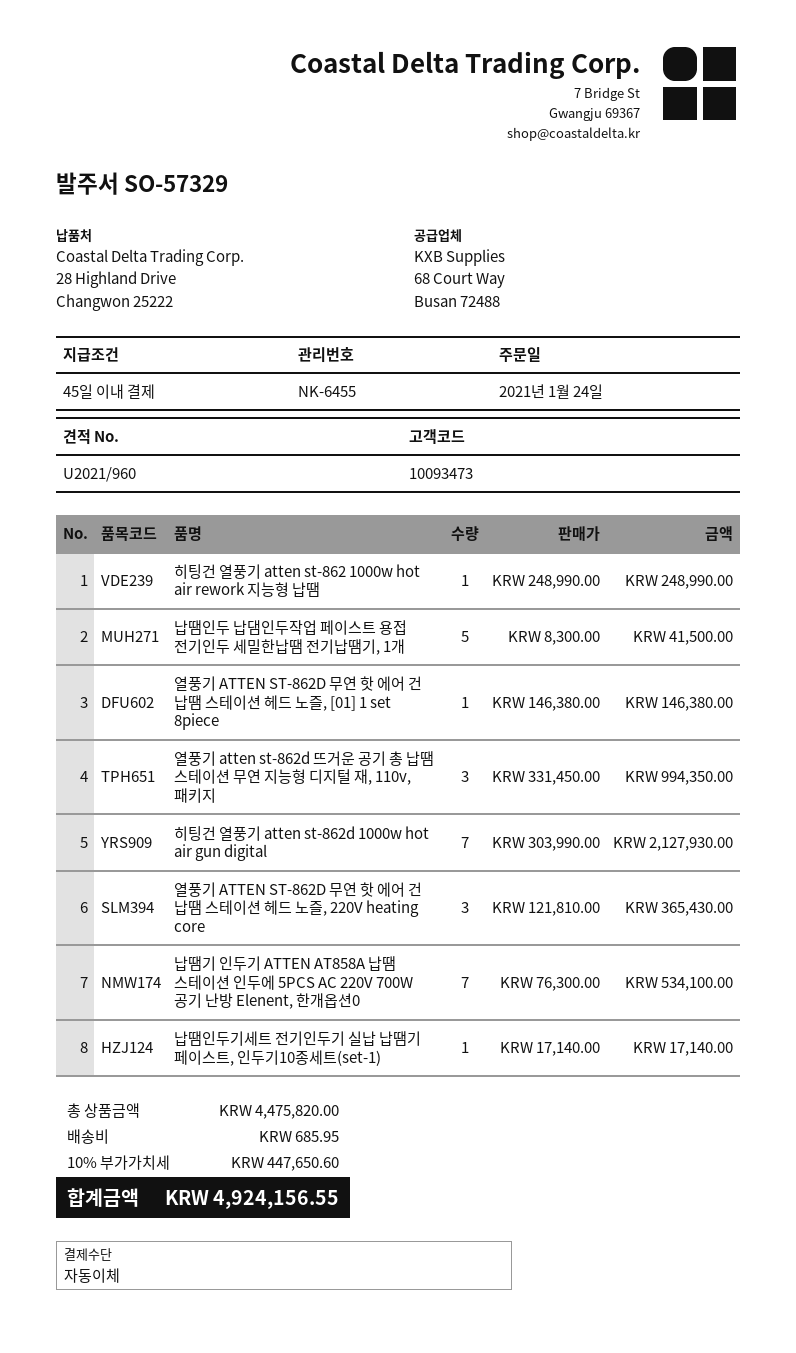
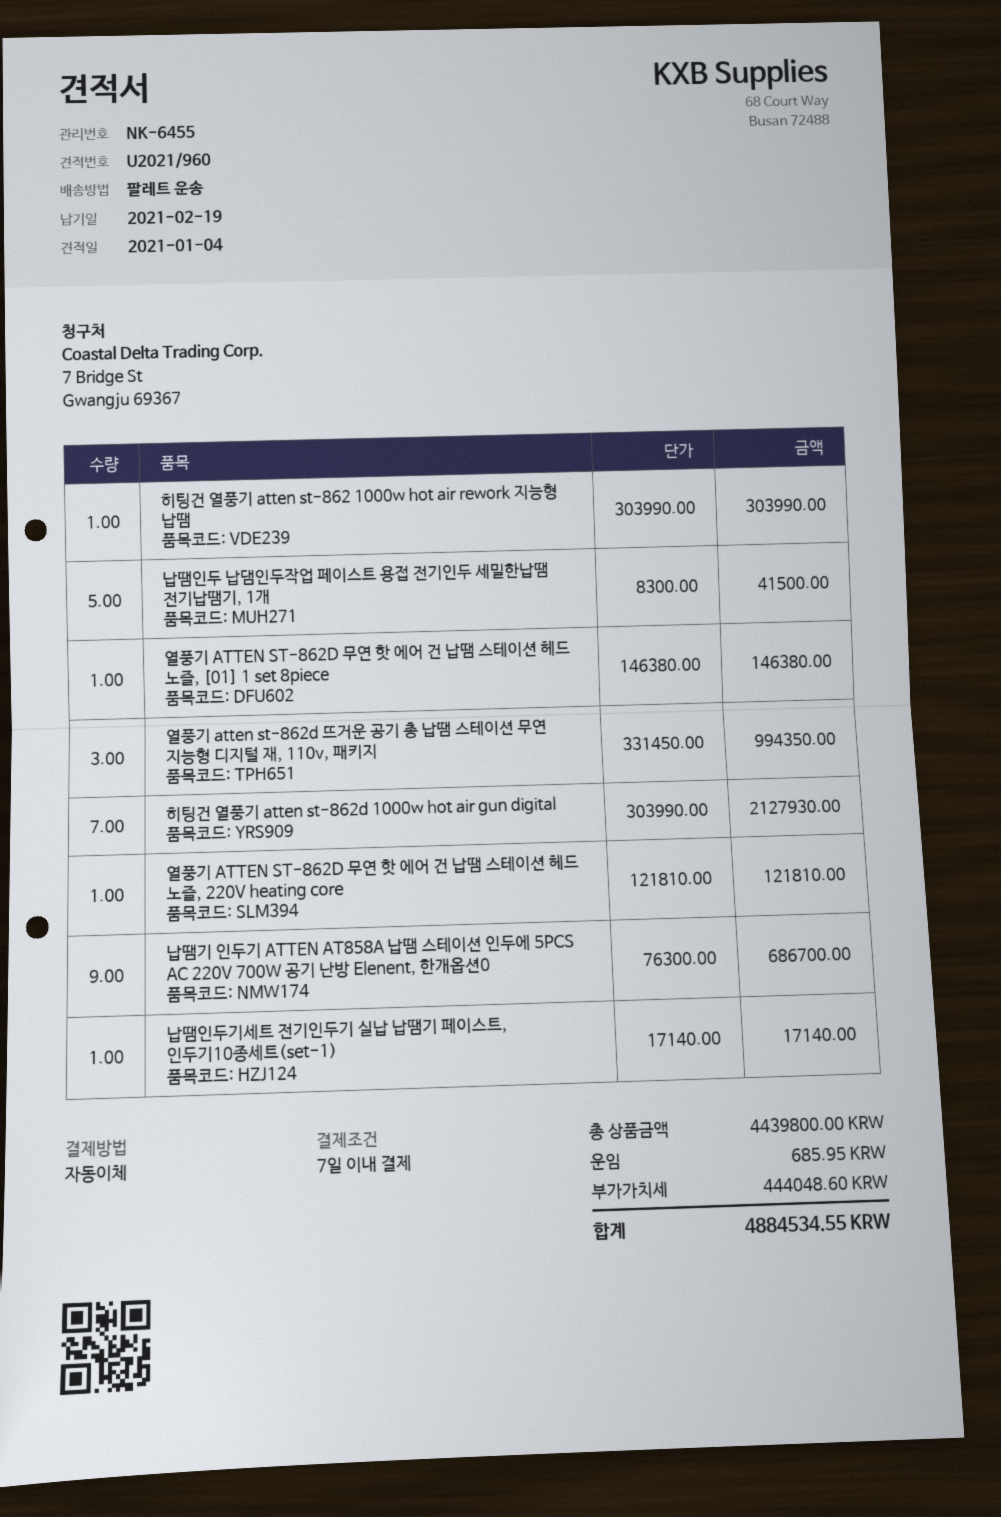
payment terms: 45 days -> 7 days
히팅건 열풍기 atten st-862 1000w hot air rework 지능형 납땜: 1 x 248990.00 = 248990.00 -> 1 x 303990.00 = 303990.00
열풍기 ATTEN ST-862D 무연 핫 에어 건 납땜 스테이션 헤드 노즐, 220V heating core: 3 x 121810.00 = 365430.00 -> 1 x 121810.00 = 121810.00
납땜기 인두기 ATTEN AT858A 납땜 스테이션 인두에 5PCS AC 220V 700W 공기 난방 Elenent, 한개옵션0: 7 x 76300.00 = 534100.00 -> 9 x 76300.00 = 686700.00
subtotal: 4475820.00 -> 4439800.00
tax: 447650.60 -> 444048.60
total: 4924156.55 -> 4884534.55

